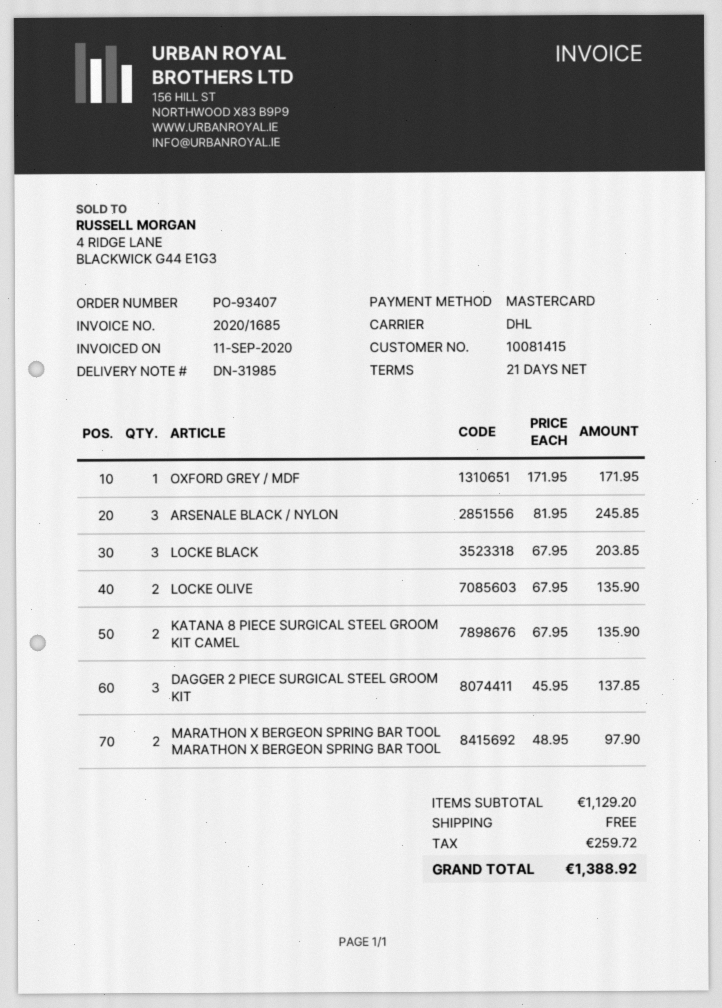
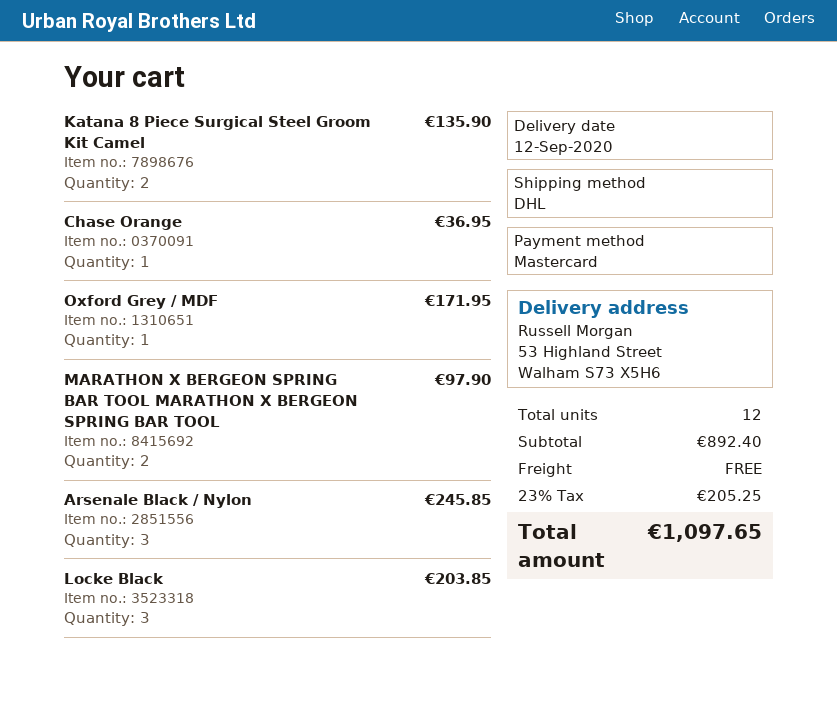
LOCKE OLIVE: 2 for 135.90 -> none
DAGGER 2 PIECE SURGICAL STEEL GROOM KIT: 3 for 137.85 -> none
Chase Orange: none -> 1 for 36.95
subtotal: 1129.20 -> 892.40
tax: 259.72 -> 205.25
total: 1388.92 -> 1097.65

